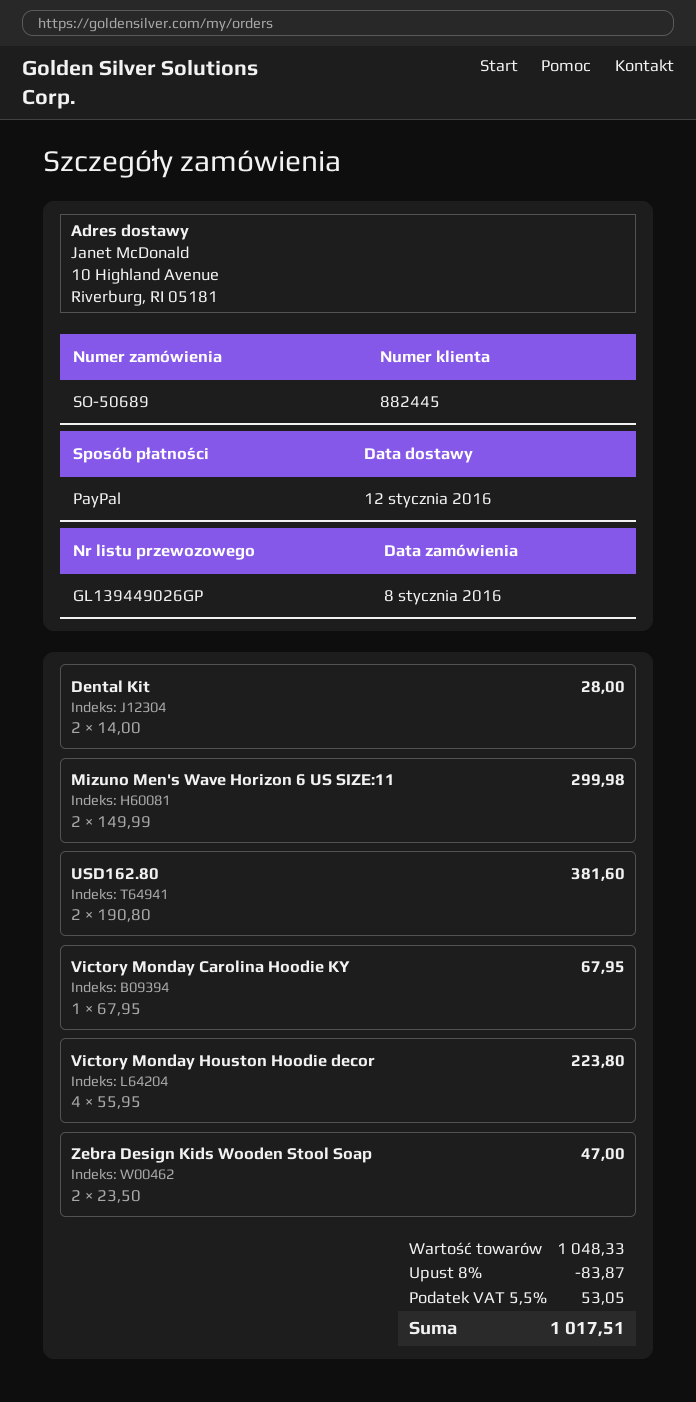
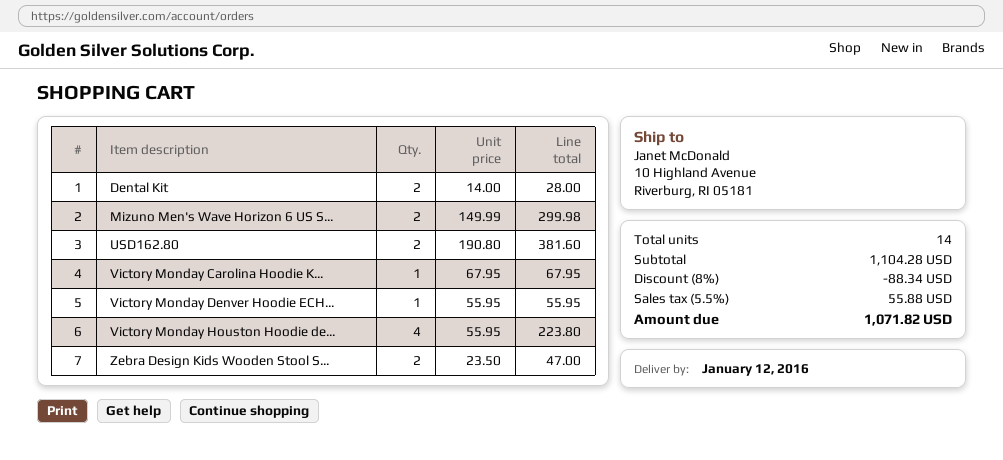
Victory Monday Denver Hoodie ECH...: none -> 1 x 55.95 = 55.95
subtotal: 1048.33 -> 1104.28
discount: 8% = 83.87 -> 8% = 88.34
tax: 5.5% = 53.05 -> 5.5% = 55.88
total: 1017.51 -> 1071.82

